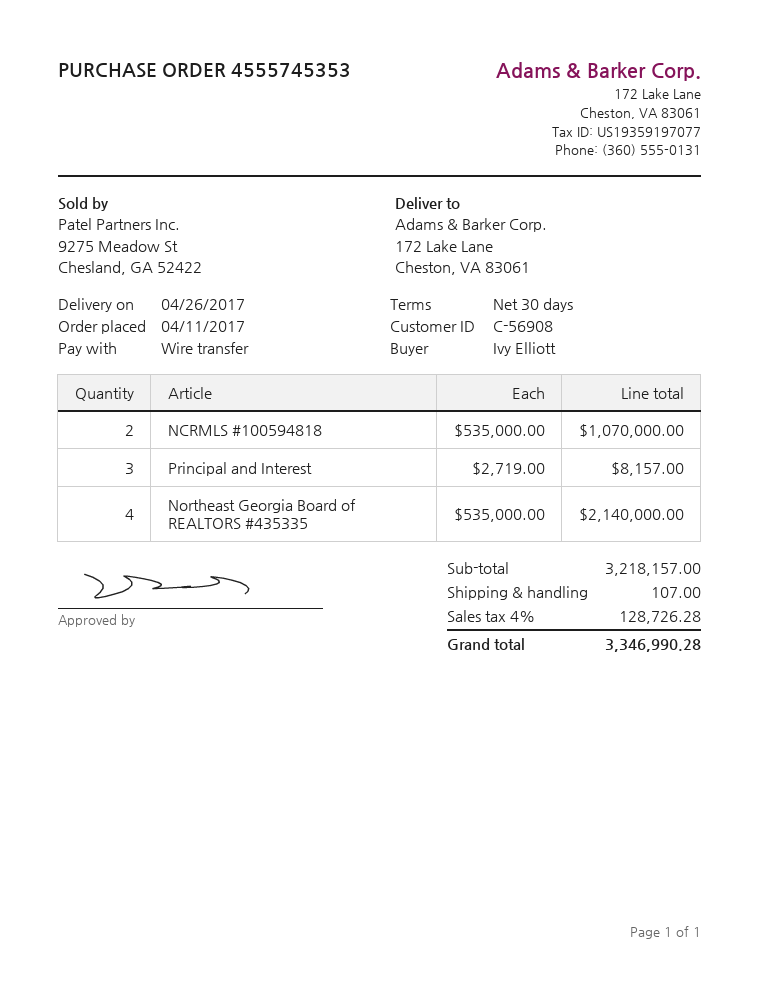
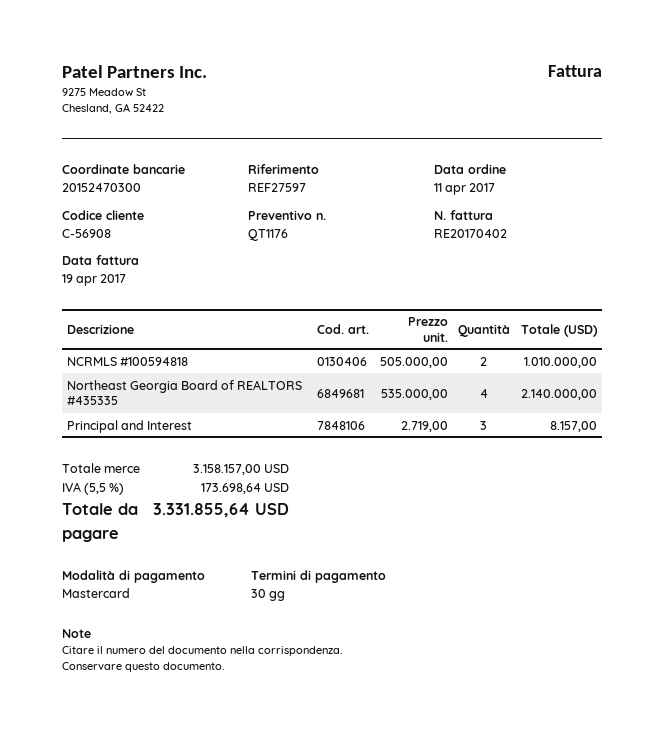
payment method: bank transfer -> Mastercard
NCRMLS #100594818: 2 x 535000.00 = 1070000.00 -> 2 x 505000.00 = 1010000.00
subtotal: 3218157.00 -> 3158157.00
shipping: 107.00 -> none
tax: 4% = 128726.28 -> 5.5% = 173698.64
total: 3346990.28 -> 3331855.64

